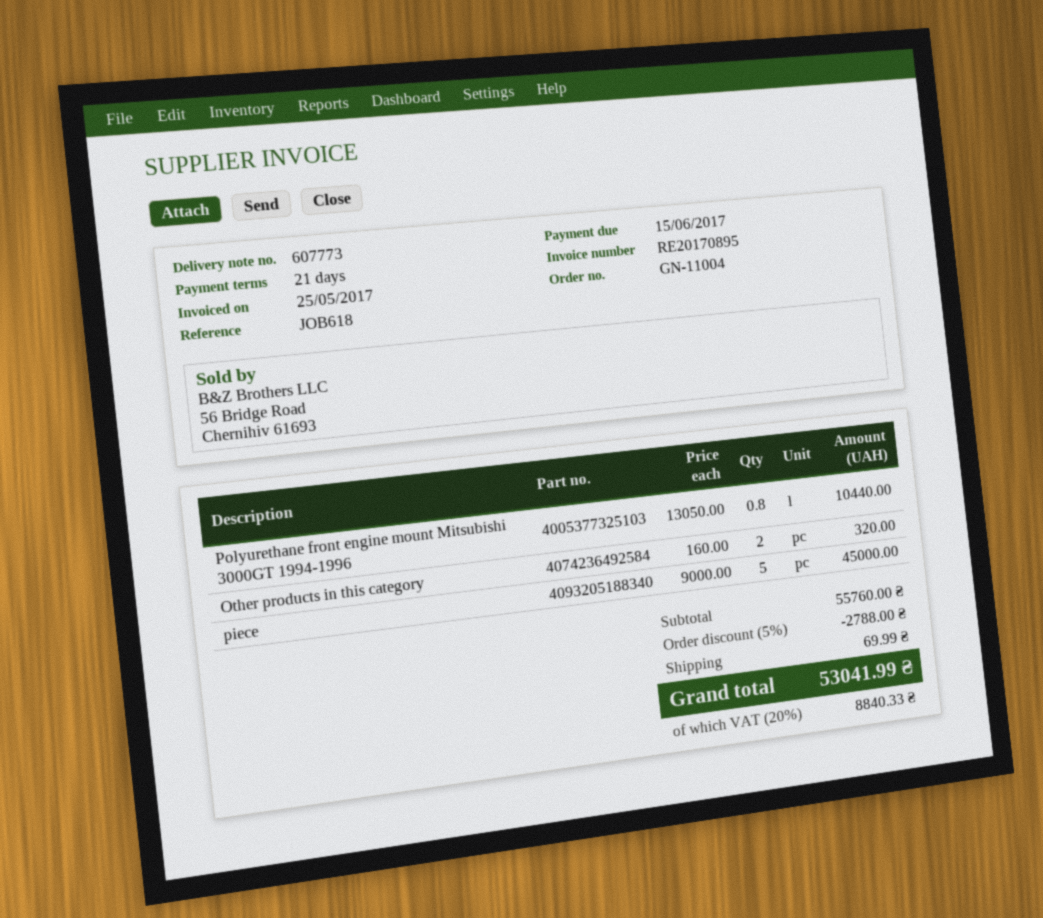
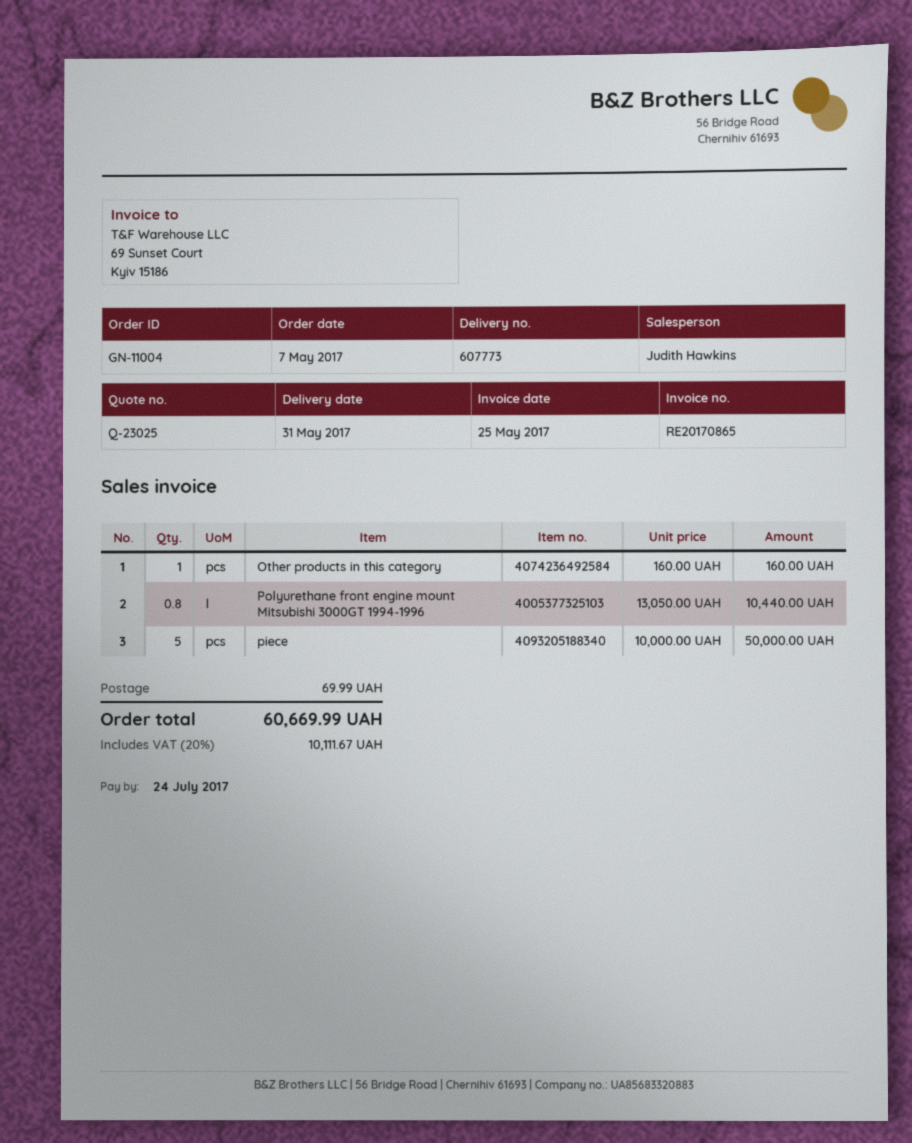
invoice number: RE20170895 -> RE20170865
due date: 2017-06-15 -> 2017-07-24
Other products in this category: 2 x 160.00 = 320.00 -> 1 x 160.00 = 160.00
piece: 5 x 9000.00 = 45000.00 -> 5 x 10000.00 = 50000.00
discount: 5% = 2788.00 -> none
tax: 20% = 8840.33 -> 20% = 10111.67
total: 53041.99 -> 60669.99

